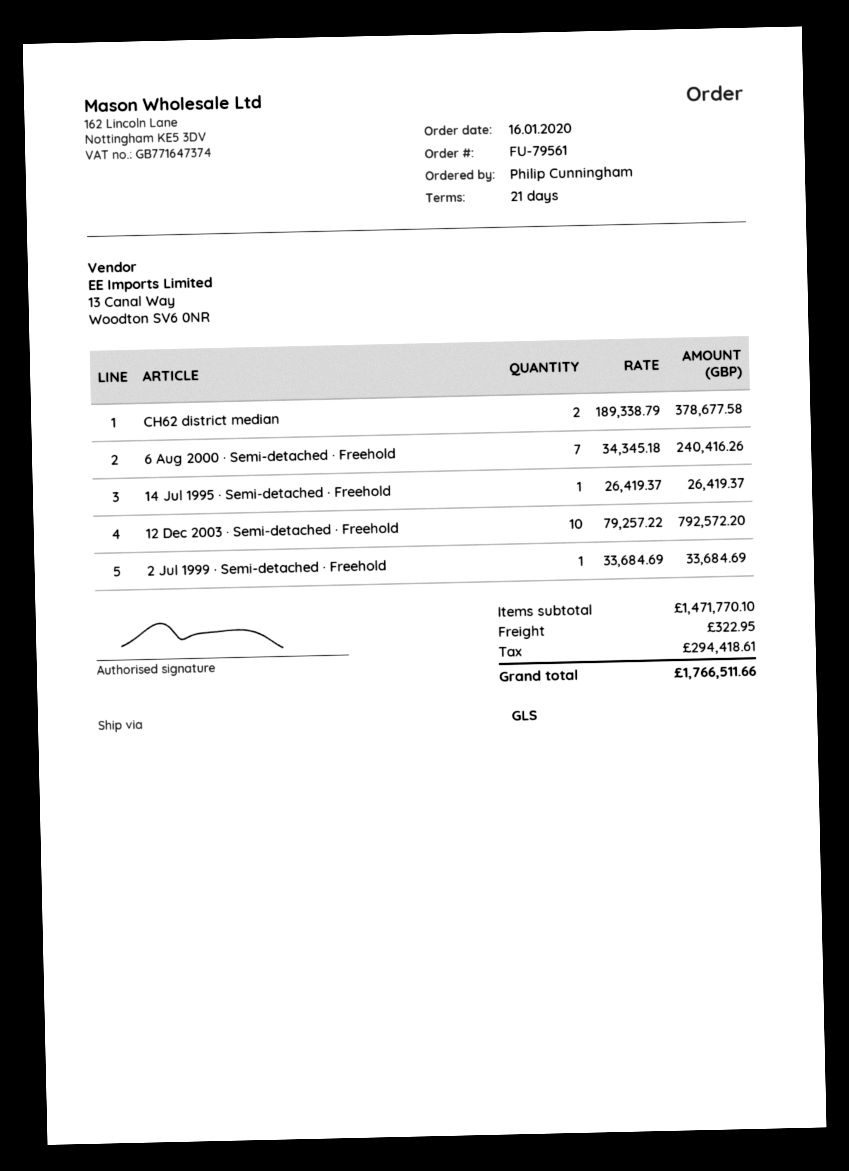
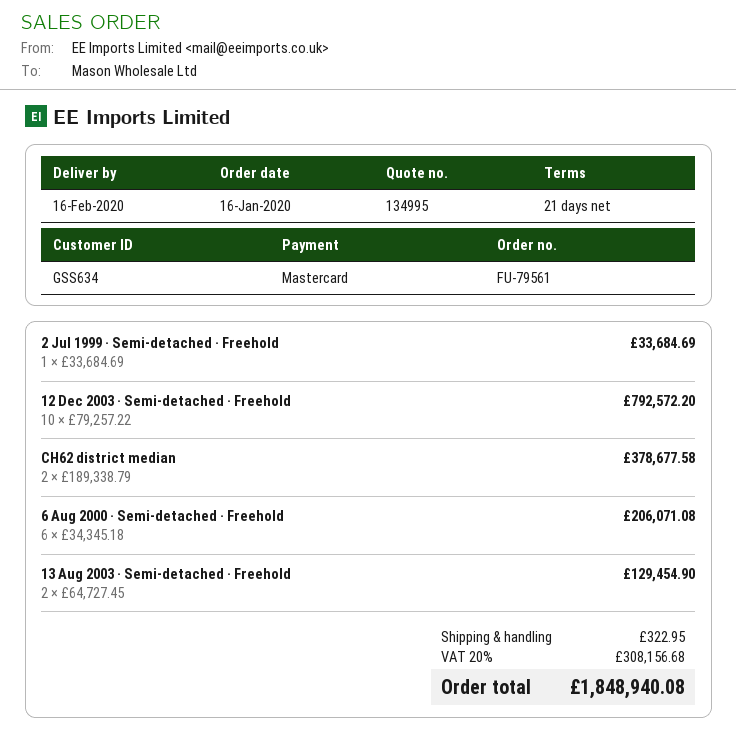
6 Aug 2000 · Semi-detached · Freehold: 7 x 34345.18 = 240416.26 -> 6 x 34345.18 = 206071.08
14 Jul 1995 · Semi-detached · Freehold: 1 x 26419.37 = 26419.37 -> none
13 Aug 2003 · Semi-detached · Freehold: none -> 2 x 64727.45 = 129454.90
tax: 294418.61 -> 308156.68
total: 1766511.66 -> 1848940.08

